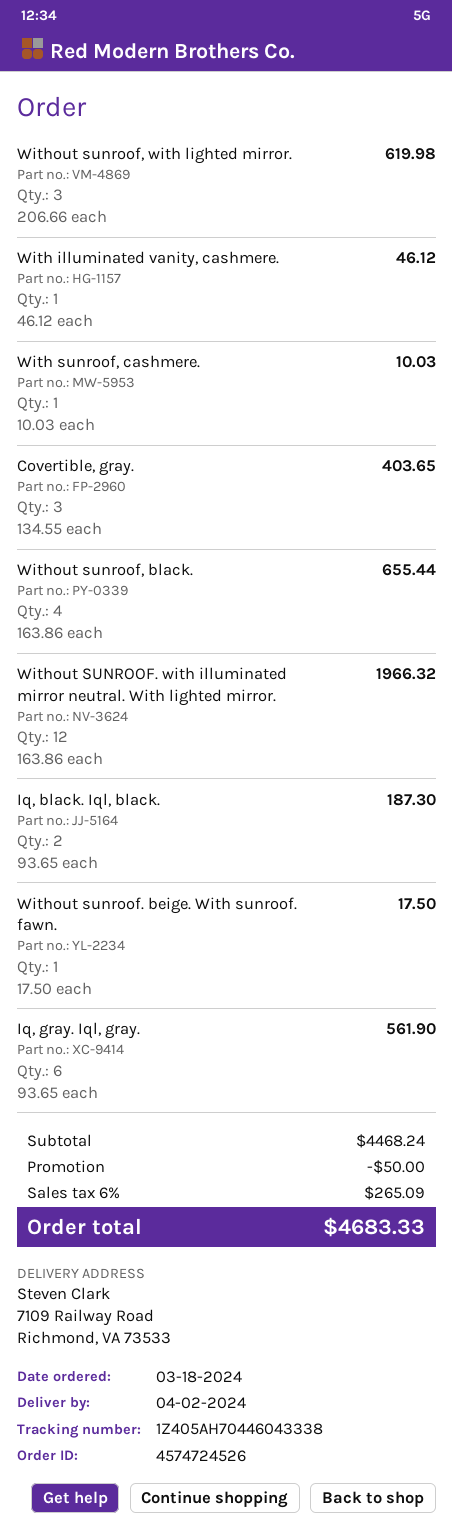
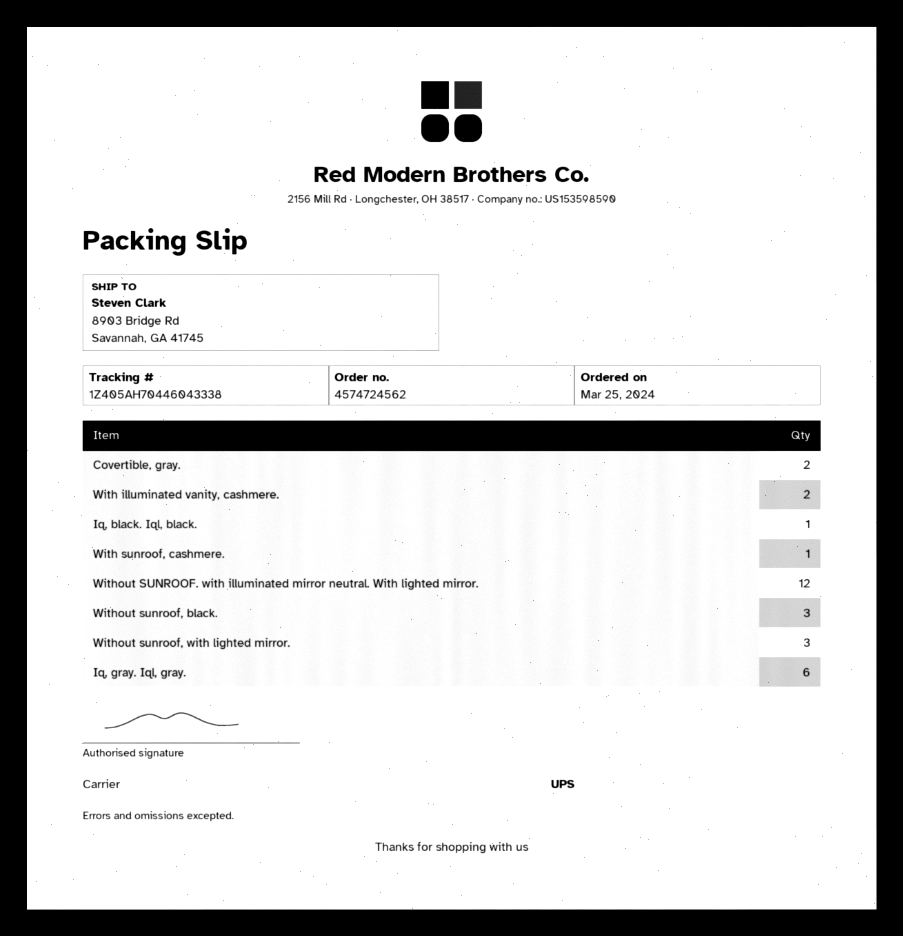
order number: 4574724526 -> 4574724562
order date: 2024-03-18 -> 2024-03-25
ship to: 7109 Railway Road, Richmond, VA 73533 -> 8903 Bridge Rd, Savannah, GA 41745
With illuminated vanity, cashmere.: 1 -> 2
Covertible, gray.: 3 -> 2
Without sunroof, black.: 4 -> 3
Iq, black. Iql, black.: 2 -> 1
Without sunroof. beige. With sunroof. fawn.: 1 -> none

